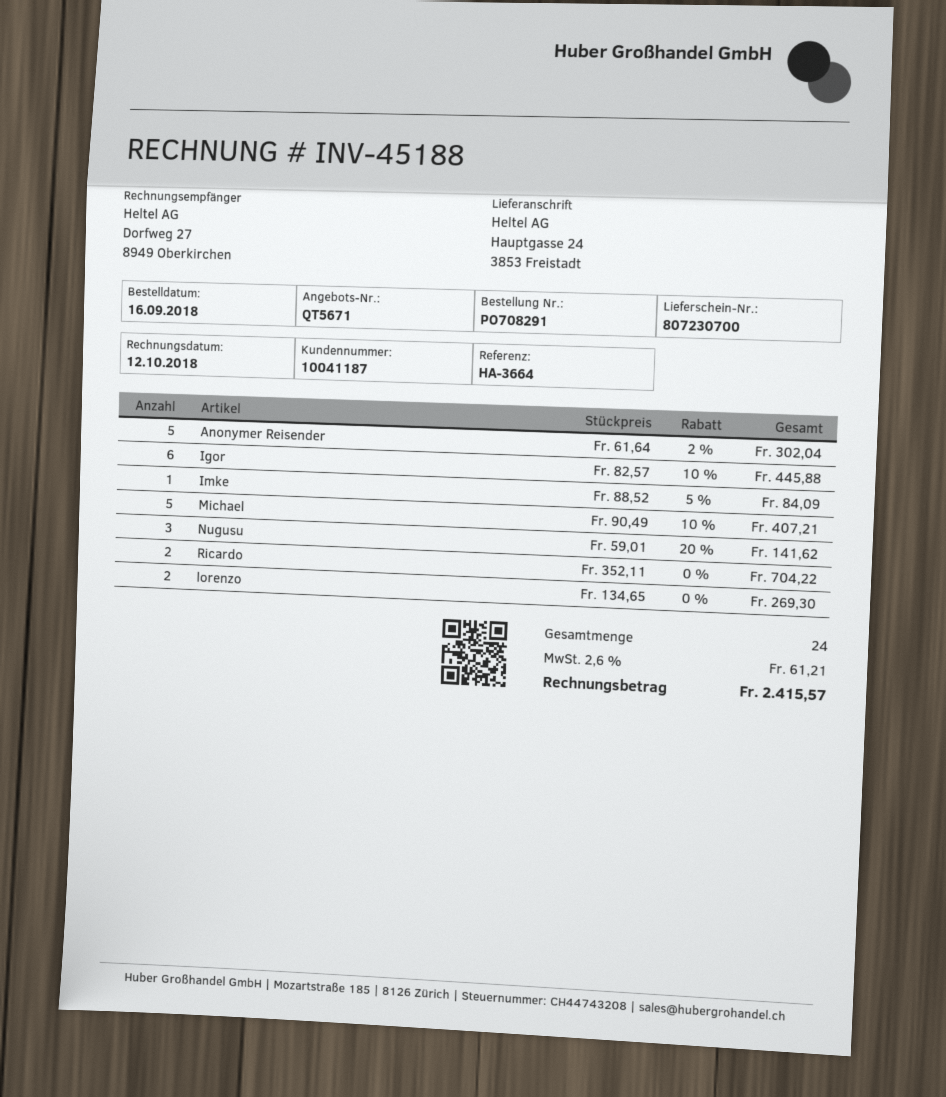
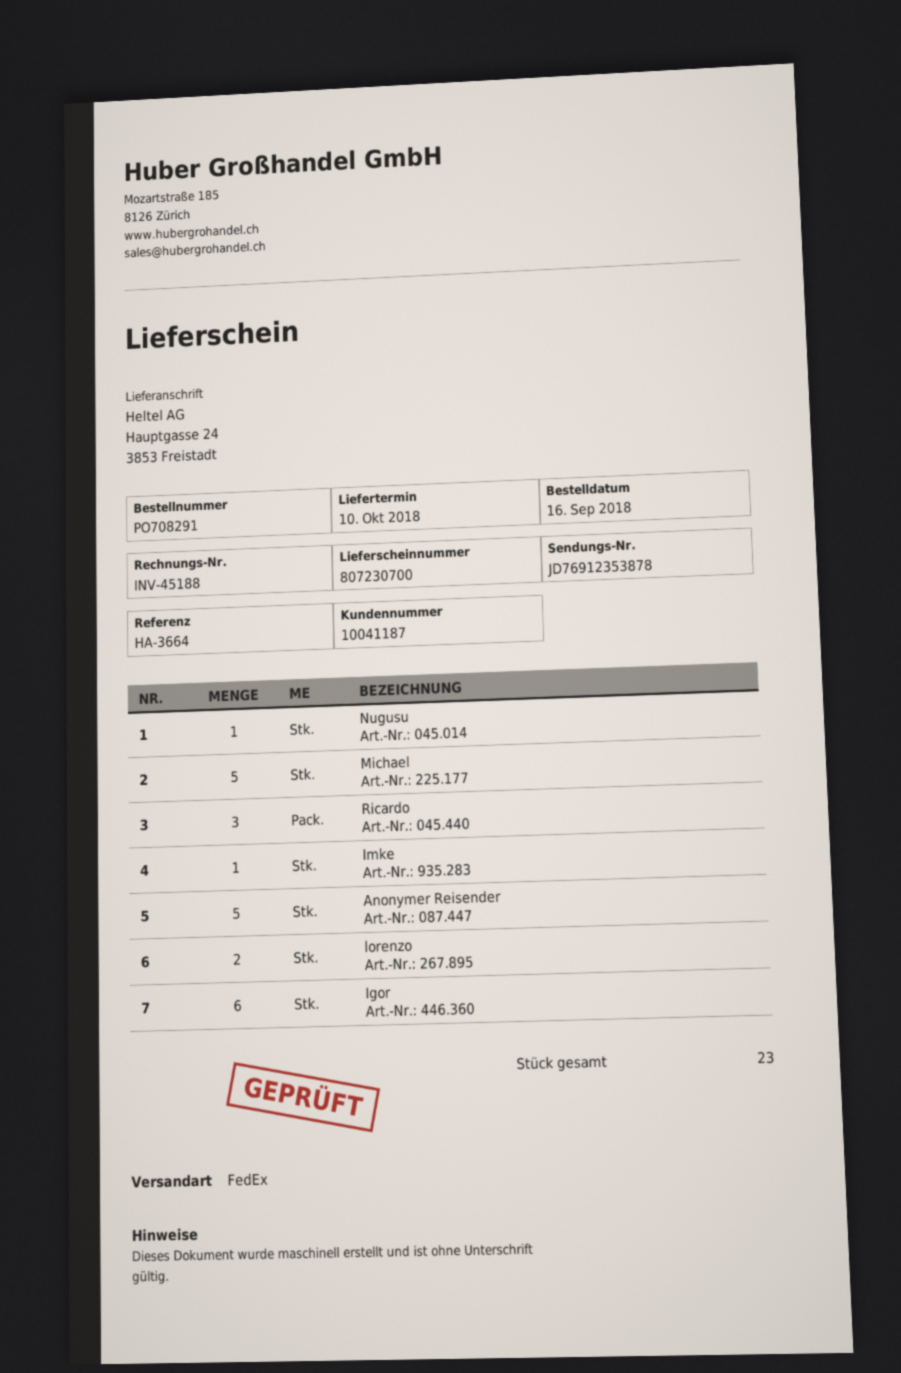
Nugusu: 3 -> 1
Ricardo: 2 -> 3
total quantity: 24 -> 23

